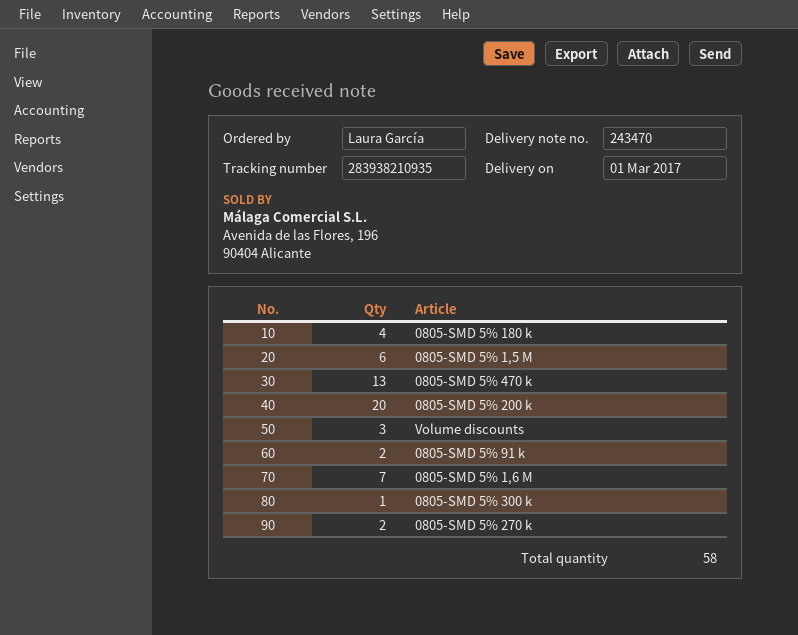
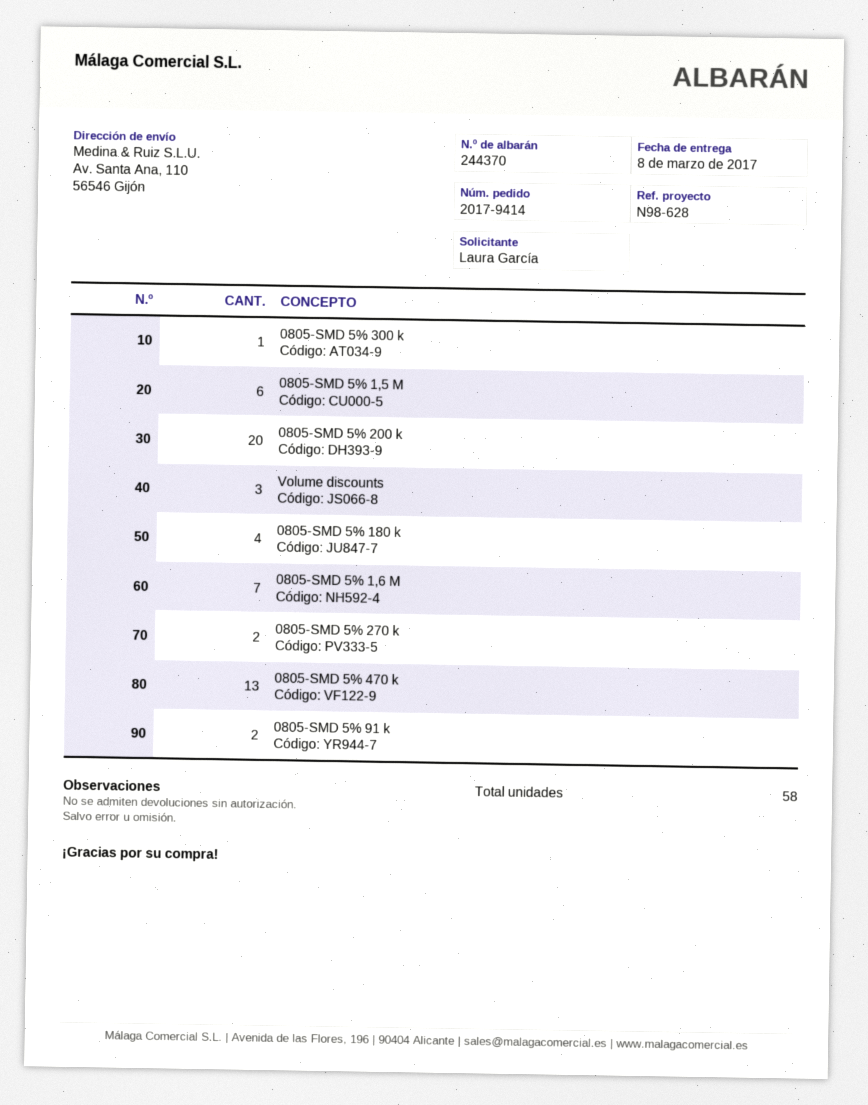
delivery note number: 243470 -> 244370
delivery date: 2017-03-01 -> 2017-03-08

